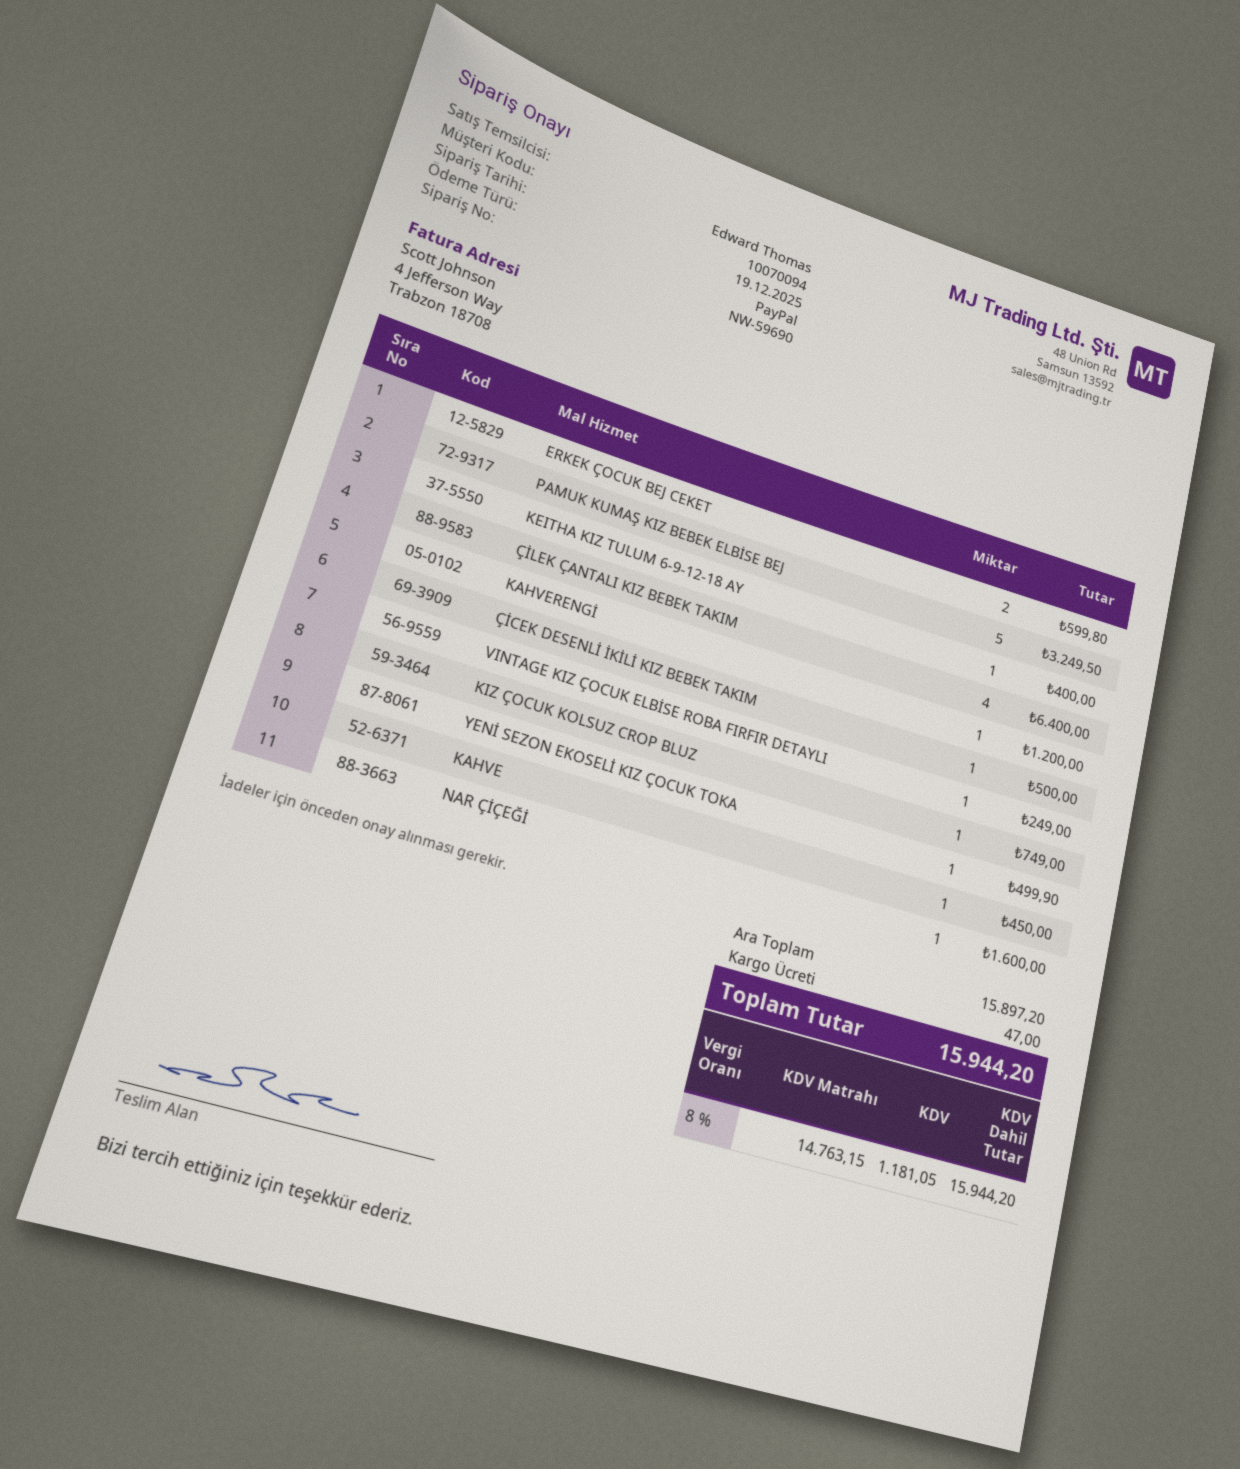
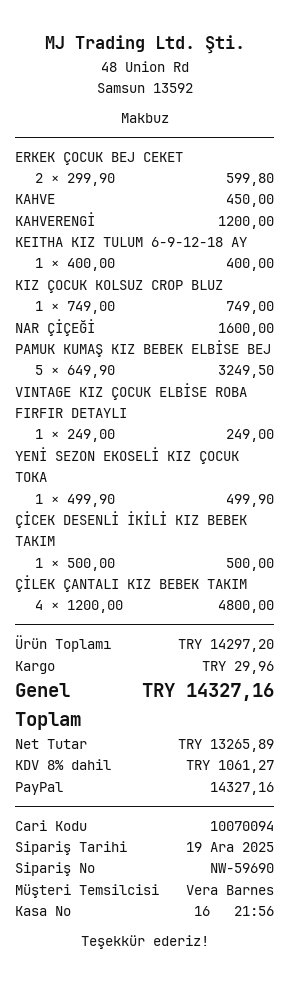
sales rep: Edward Thomas -> Vera Barnes
ÇİLEK ÇANTALI KIZ BEBEK TAKIM: 4 for 6400.00 -> 4 for 4800.00
subtotal: 15897.20 -> 14297.20
shipping: 47.00 -> 29.96
net: 14763.15 -> 13265.89
tax: 8% = 1181.05 -> 8% = 1061.27
total: 15944.20 -> 14327.16

